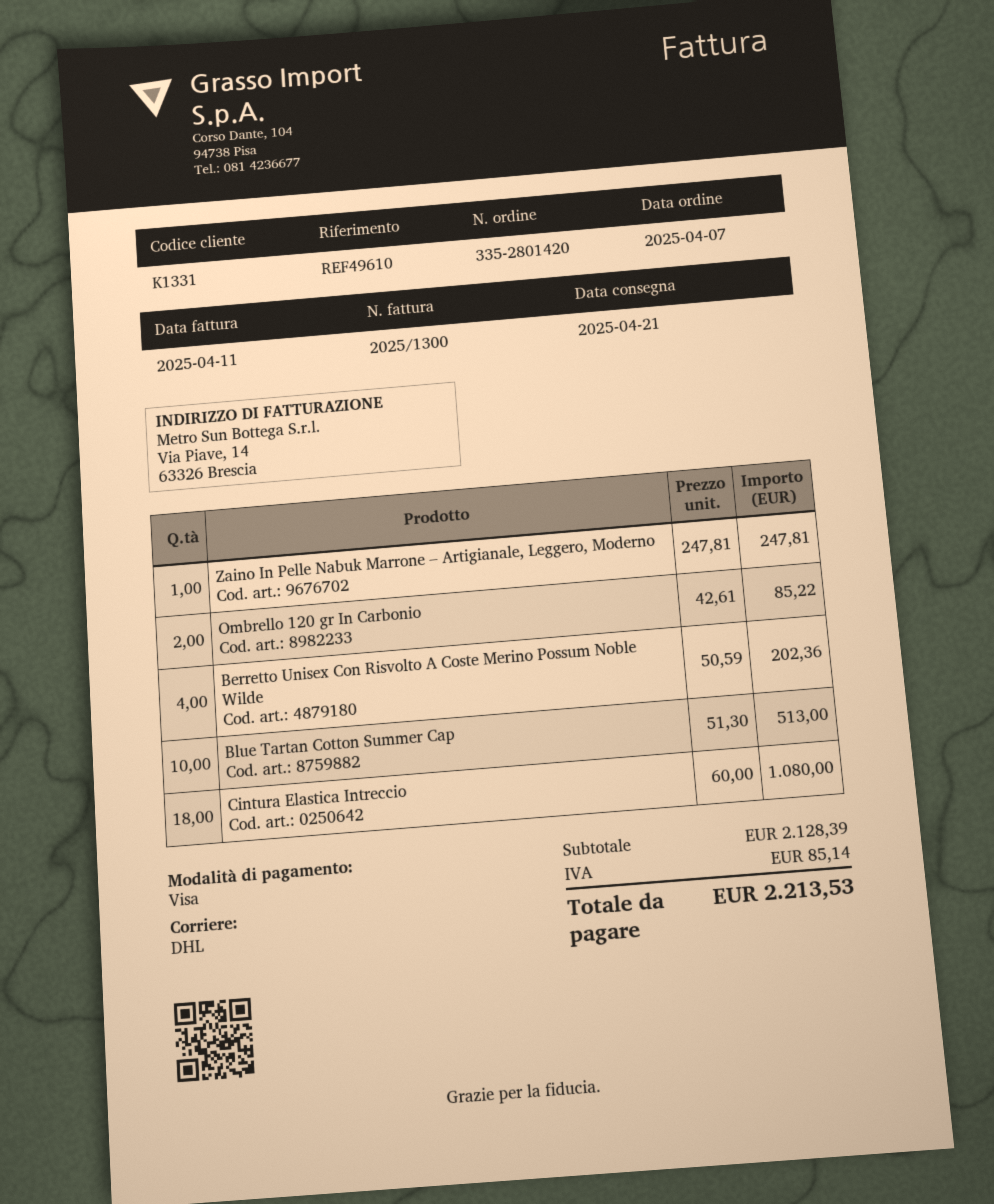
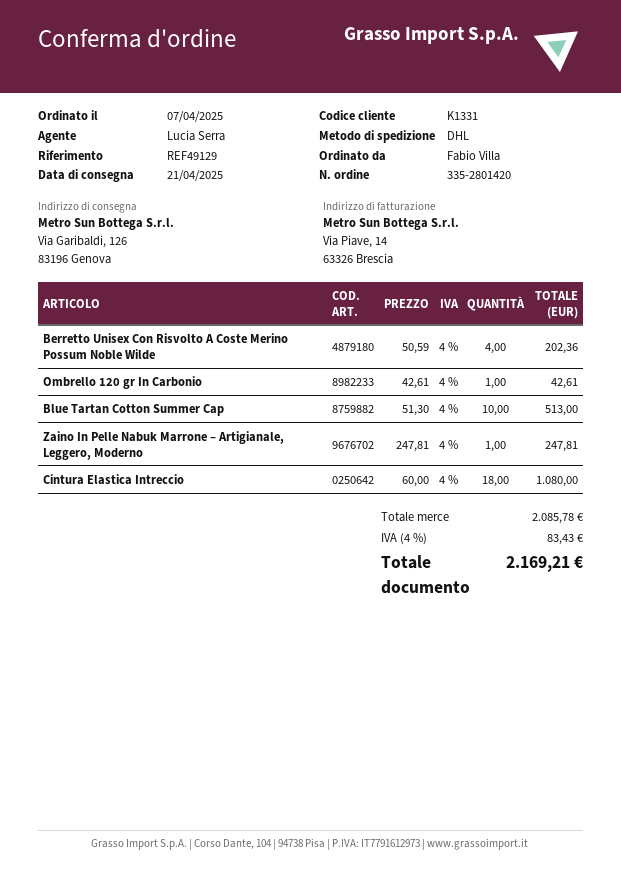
reference: REF49610 -> REF49129
Ombrello 120 gr In Carbonio: 2 x 42.61 = 85.22 -> 1 x 42.61 = 42.61
subtotal: 2128.39 -> 2085.78
tax: 85.14 -> 83.43
total: 2213.53 -> 2169.21

